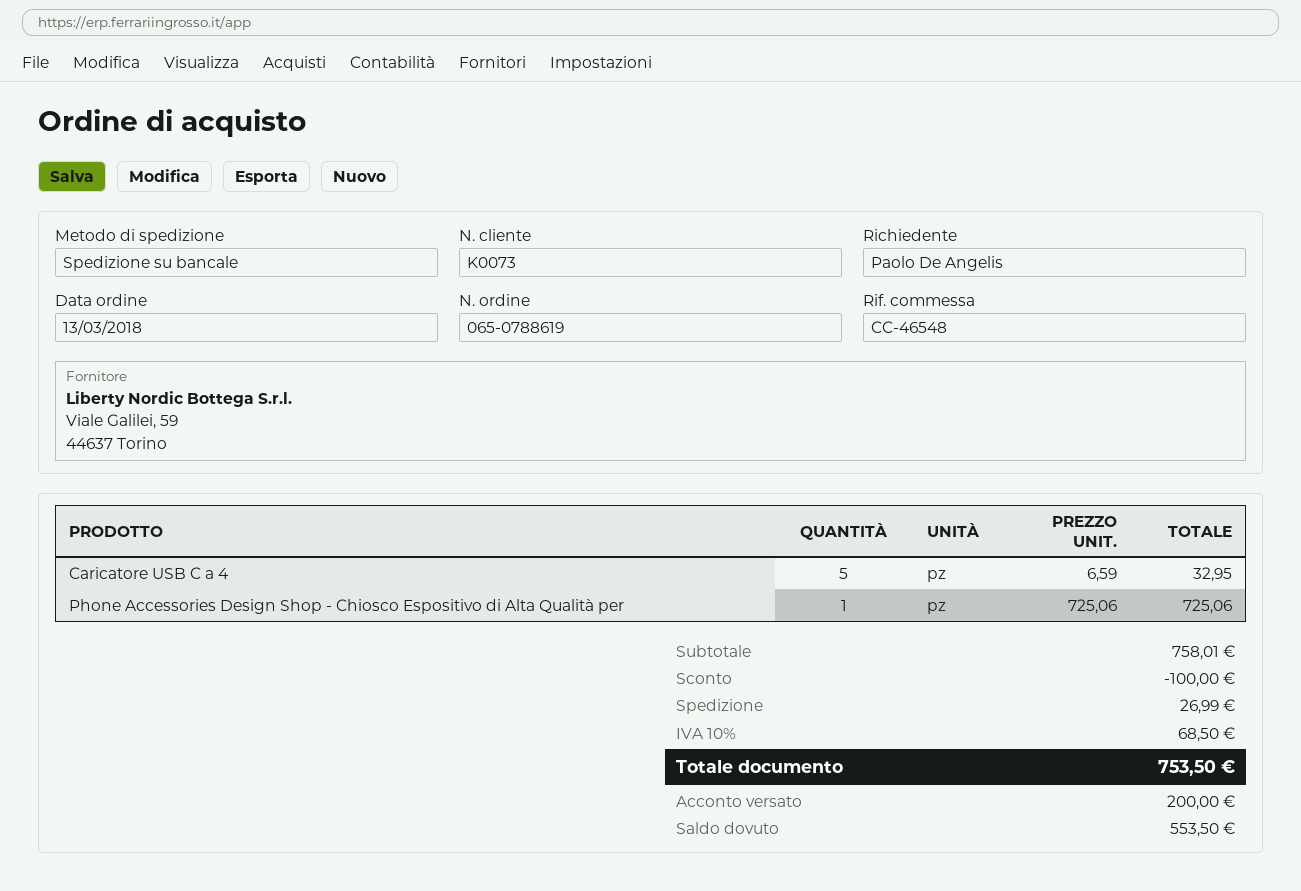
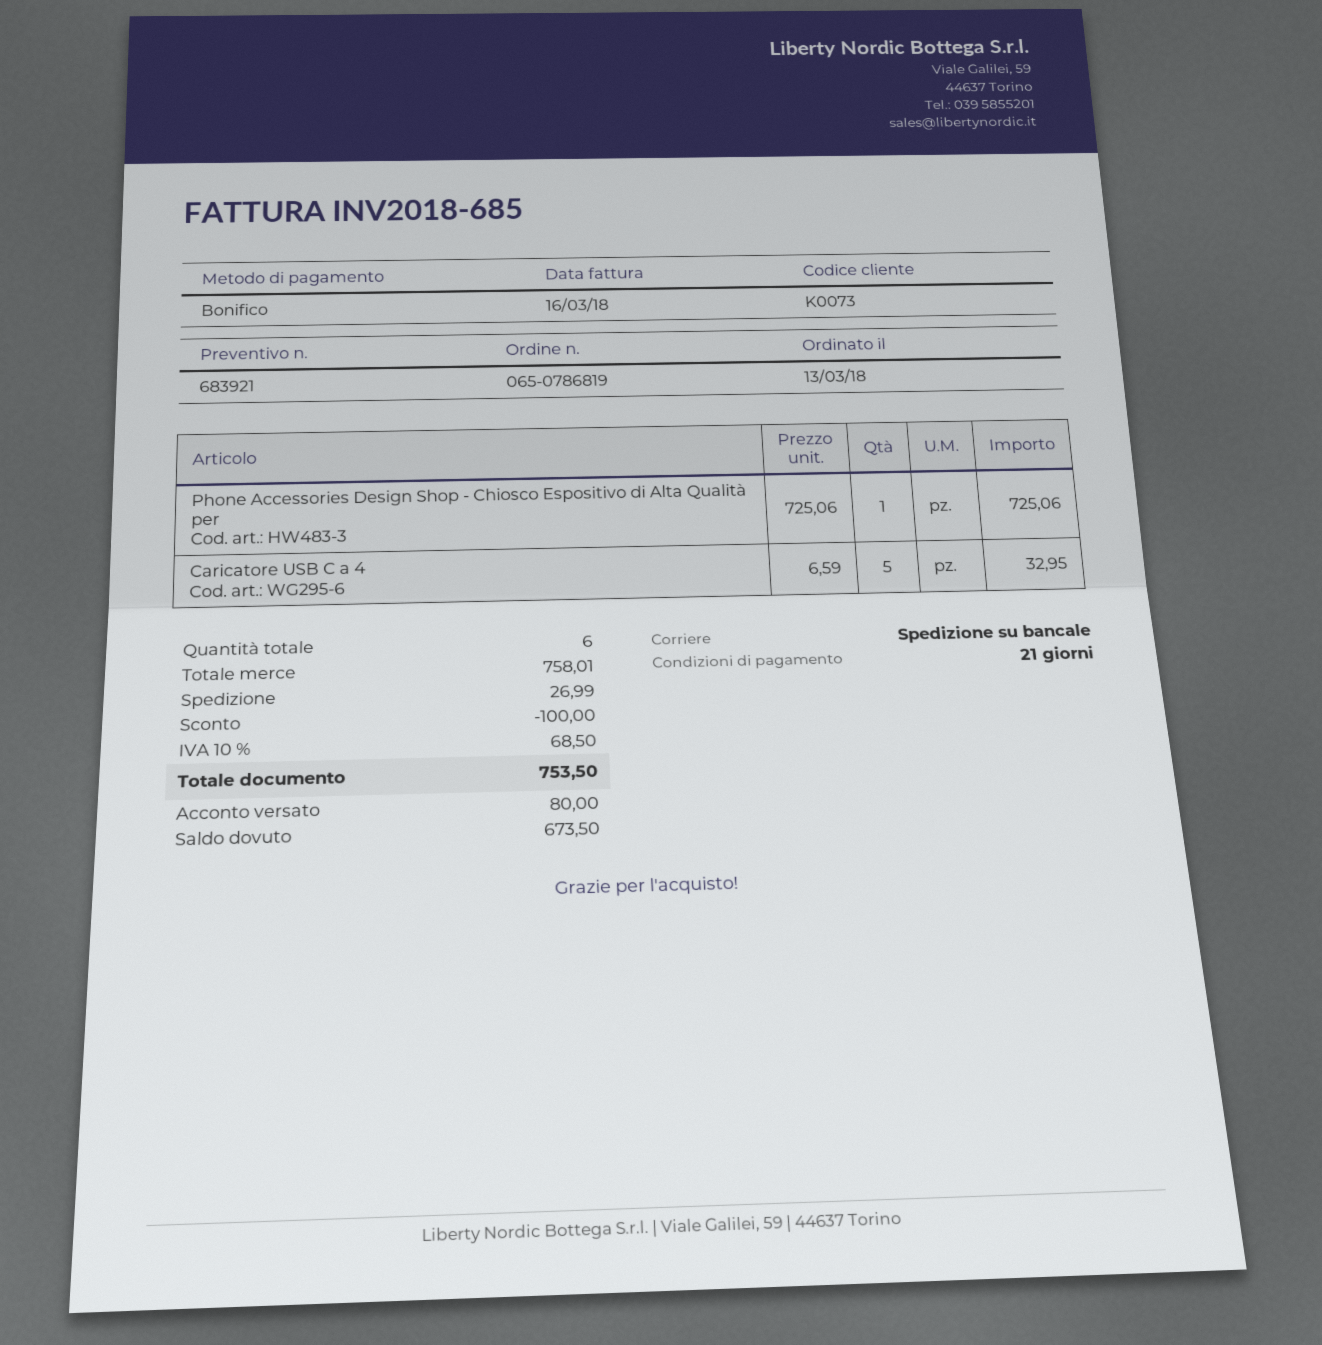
order number: 065-0788619 -> 065-0786819
deposit: 200.00 -> 80.00
balance: 553.50 -> 673.50

